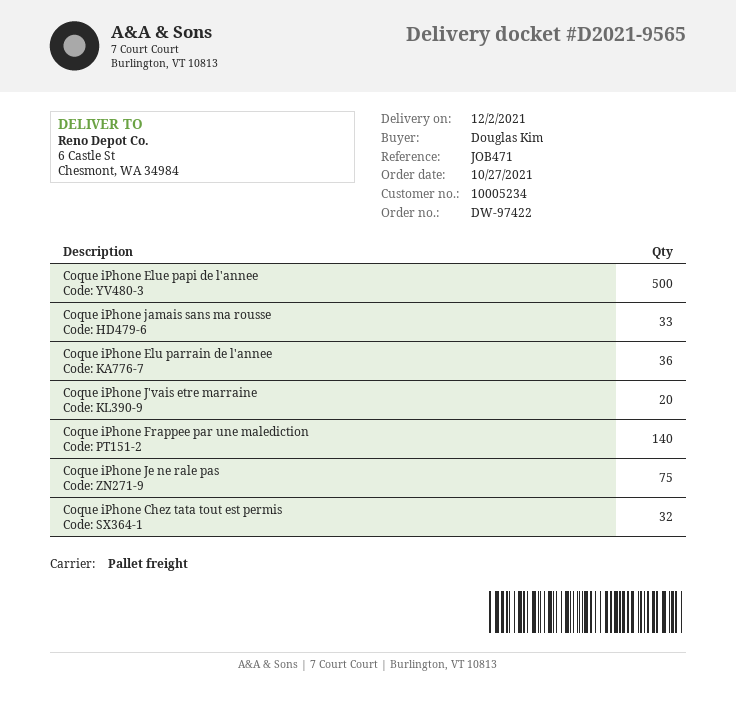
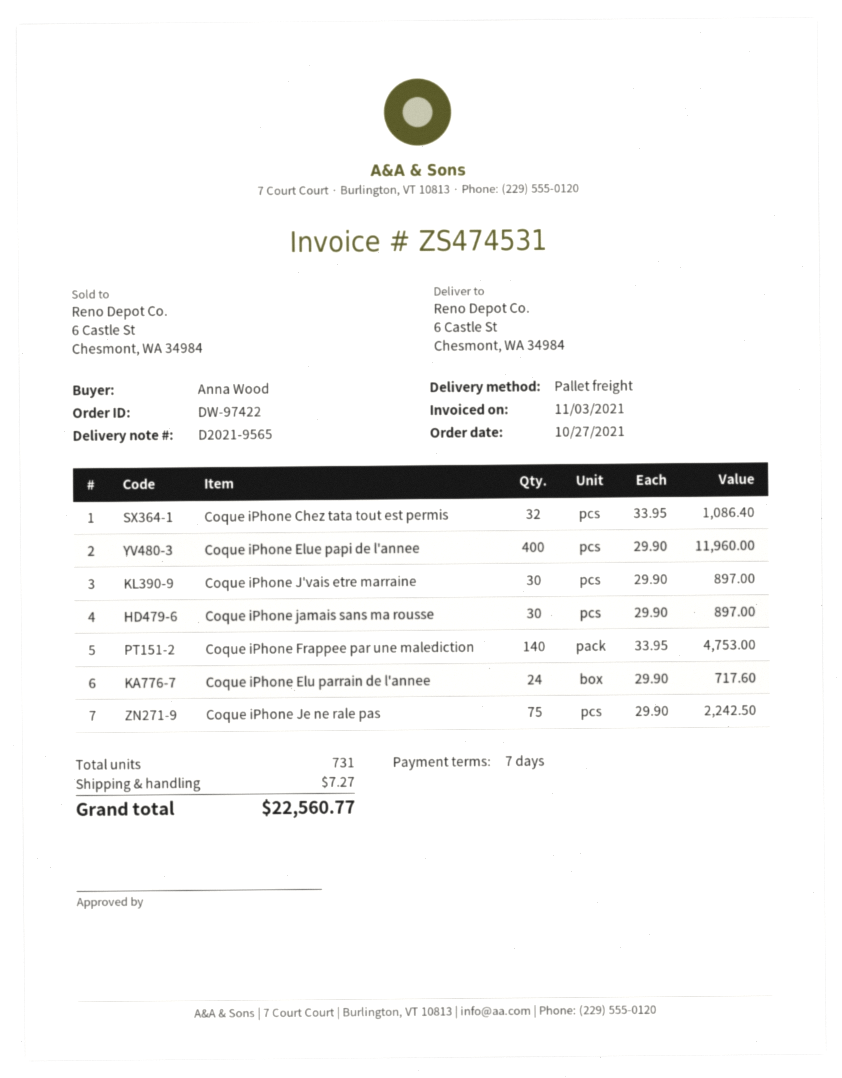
ordered by: Douglas Kim -> Anna Wood
Coque iPhone Elue papi de l'annee: 500 -> 400
Coque iPhone jamais sans ma rousse: 33 -> 30
Coque iPhone Elu parrain de l'annee: 36 -> 24
Coque iPhone J'vais etre marraine: 20 -> 30

